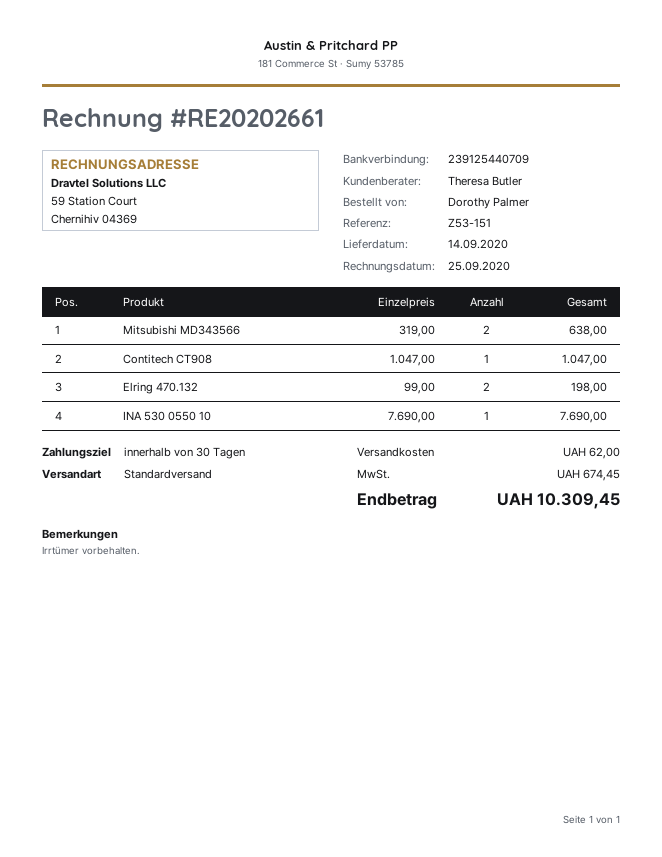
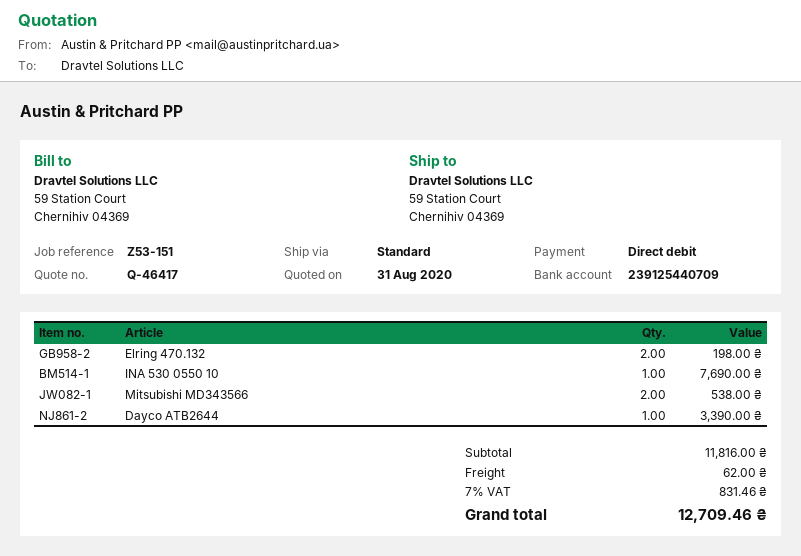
Mitsubishi MD343566: 2 for 638.00 -> 2 for 538.00
Contitech CT908: 1 for 1047.00 -> none
Dayco ATB2644: none -> 1 for 3390.00
tax: 674.45 -> 831.46
total: 10309.45 -> 12709.46

